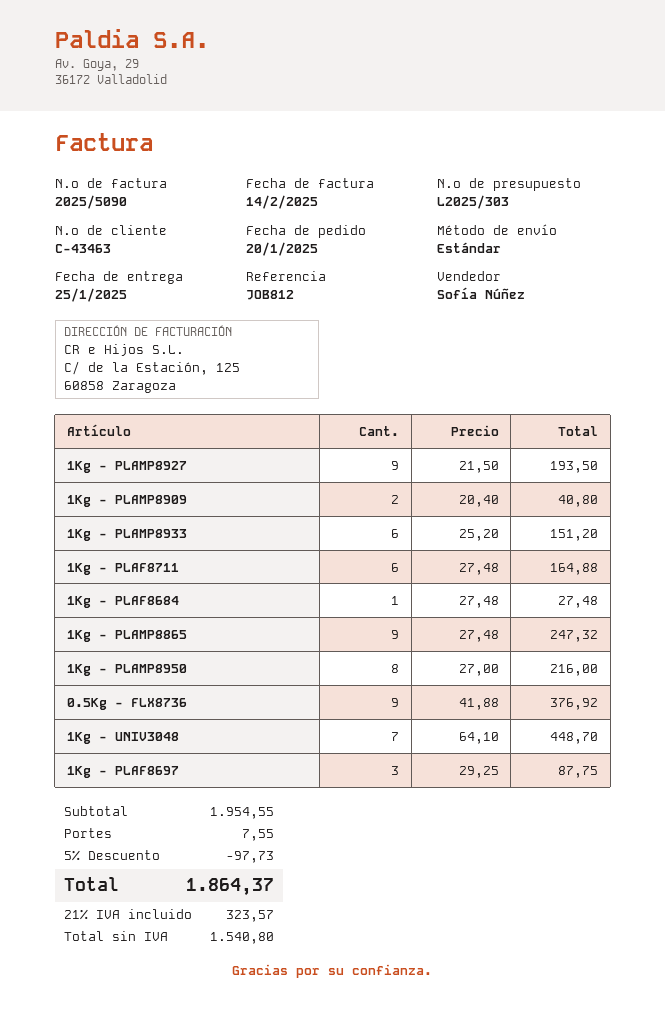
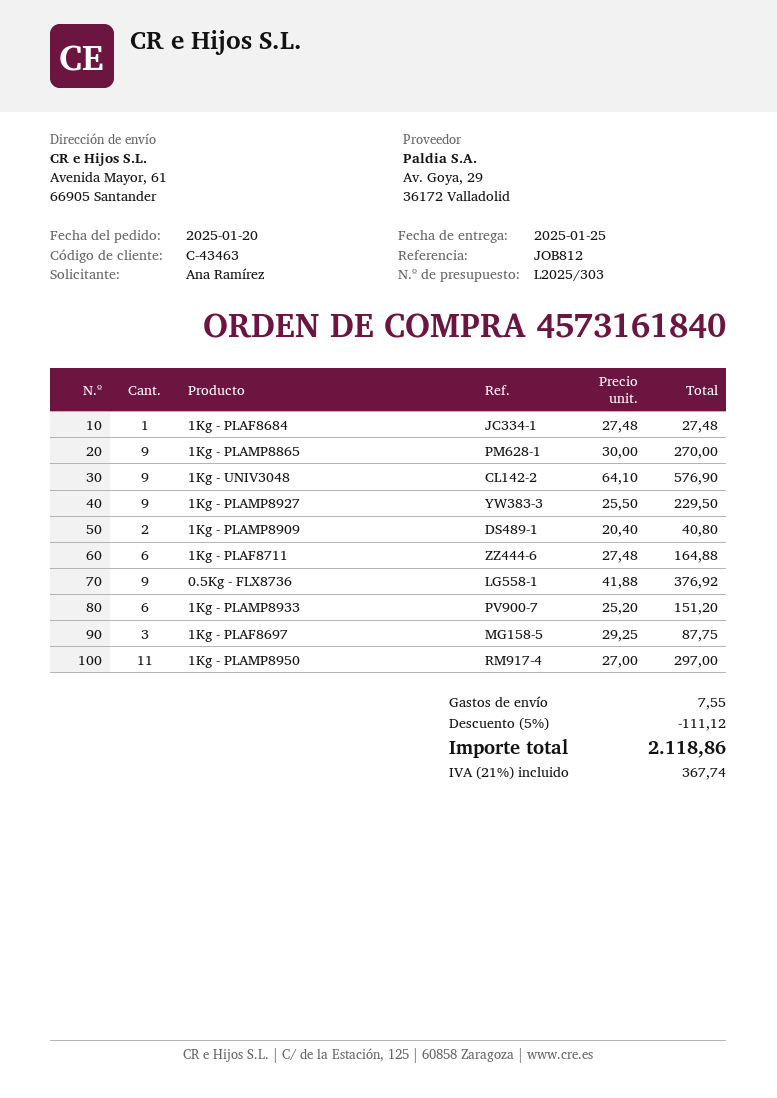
1Kg - PLAMP8927: 9 x 21.50 = 193.50 -> 9 x 25.50 = 229.50
1Kg - PLAMP8865: 9 x 27.48 = 247.32 -> 9 x 30.00 = 270.00
1Kg - PLAMP8950: 8 x 27.00 = 216.00 -> 11 x 27.00 = 297.00
1Kg - UNIV3048: 7 x 64.10 = 448.70 -> 9 x 64.10 = 576.90
discount: 5% = 97.73 -> 5% = 111.12
tax: 21% = 323.57 -> 21% = 367.74
total: 1864.37 -> 2118.86

